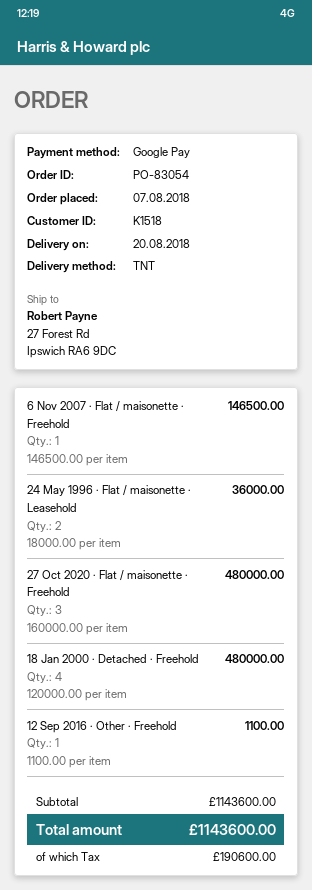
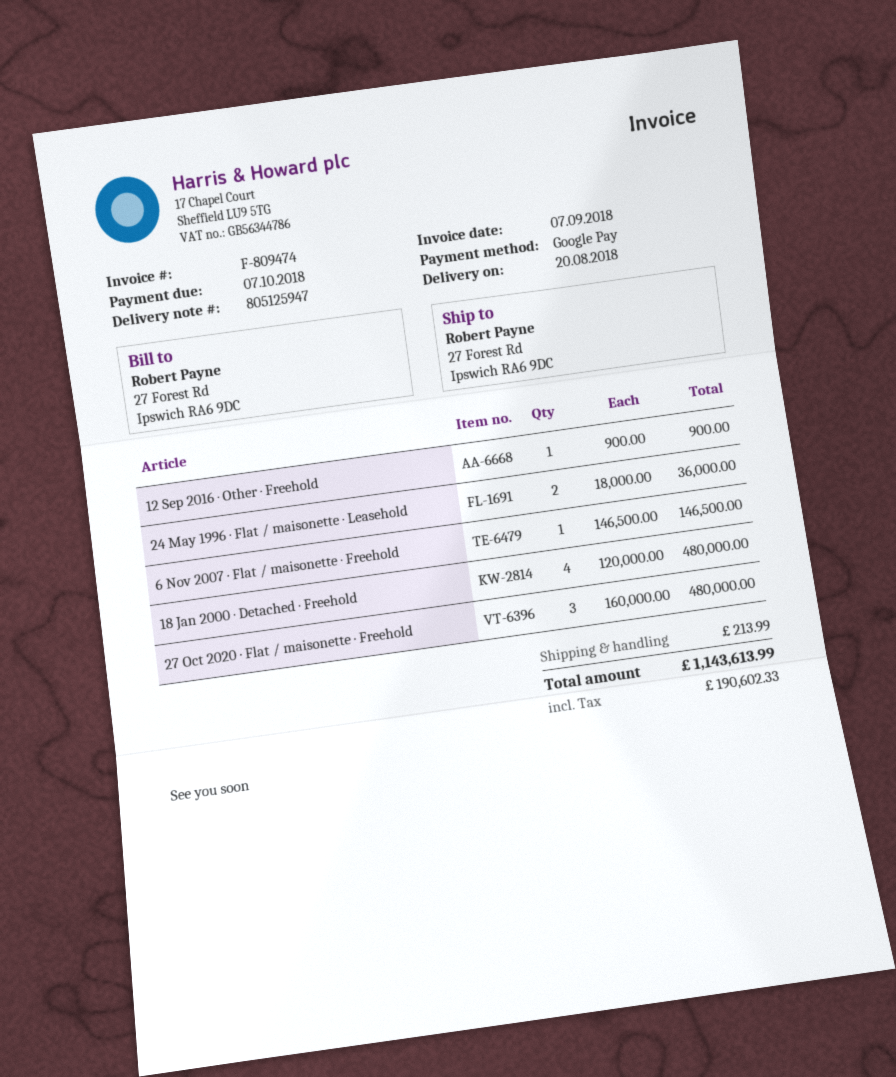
12 Sep 2016 · Other · Freehold: 1 x 1100.00 = 1100.00 -> 1 x 900.00 = 900.00
shipping: none -> 213.99
tax: 190600.00 -> 190602.33
total: 1143600.00 -> 1143613.99

